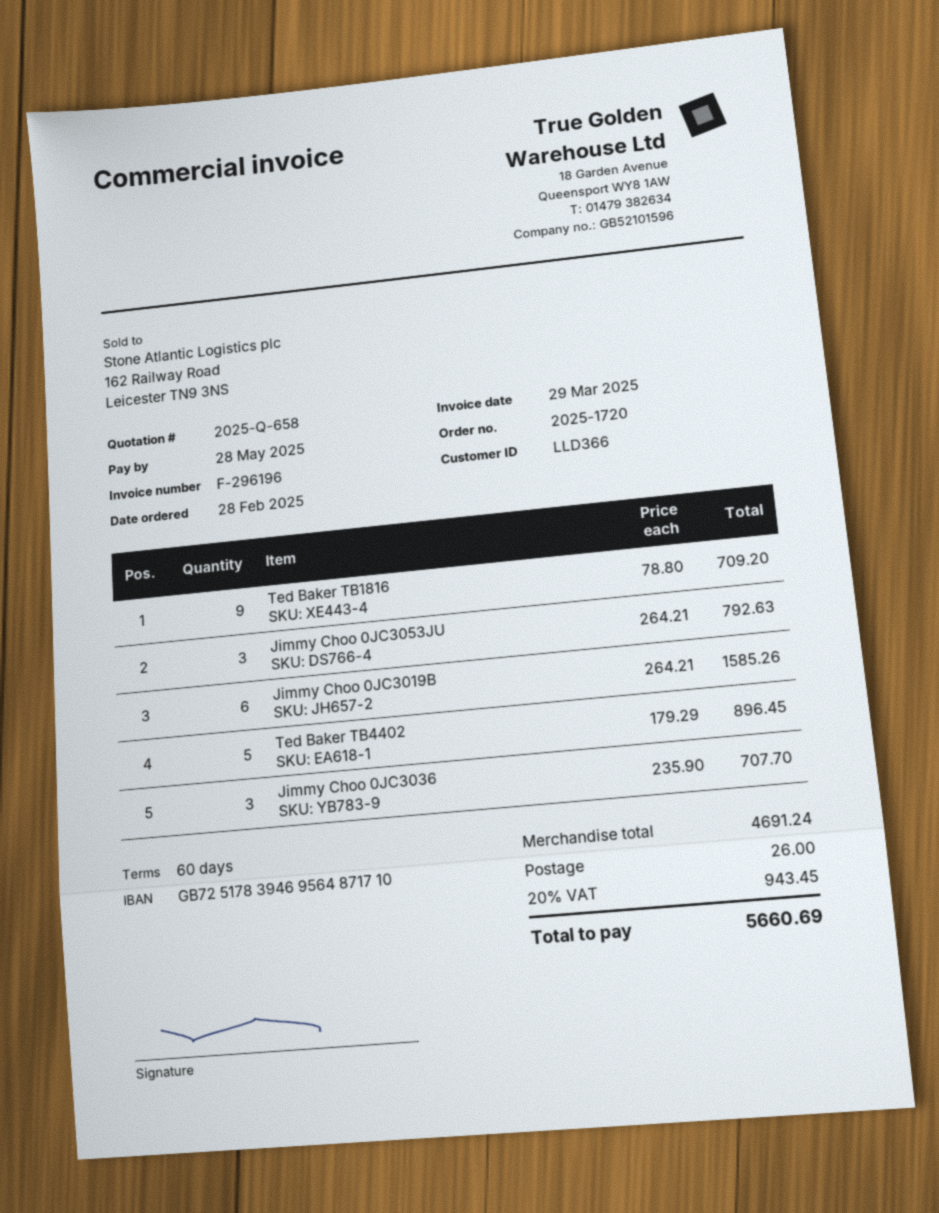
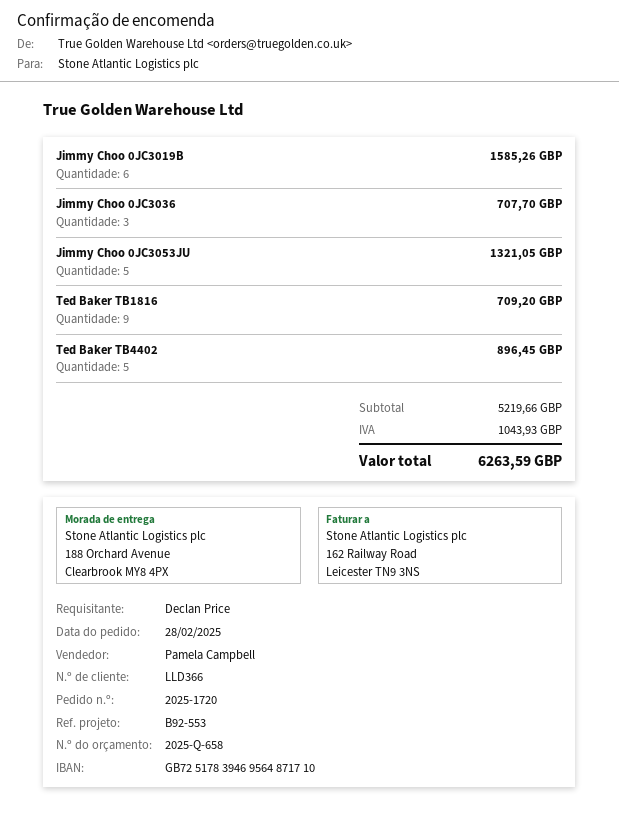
Jimmy Choo 0JC3053JU: 3 for 792.63 -> 5 for 1321.05
subtotal: 4691.24 -> 5219.66
shipping: 26.00 -> none
tax: 943.45 -> 1043.93
total: 5660.69 -> 6263.59

